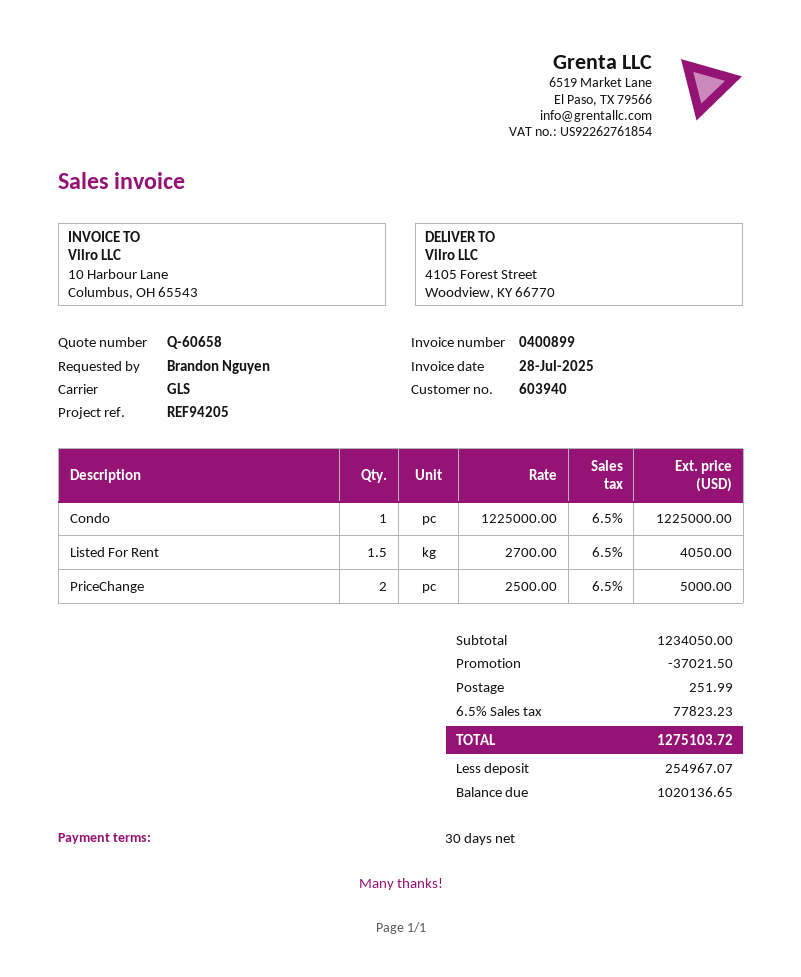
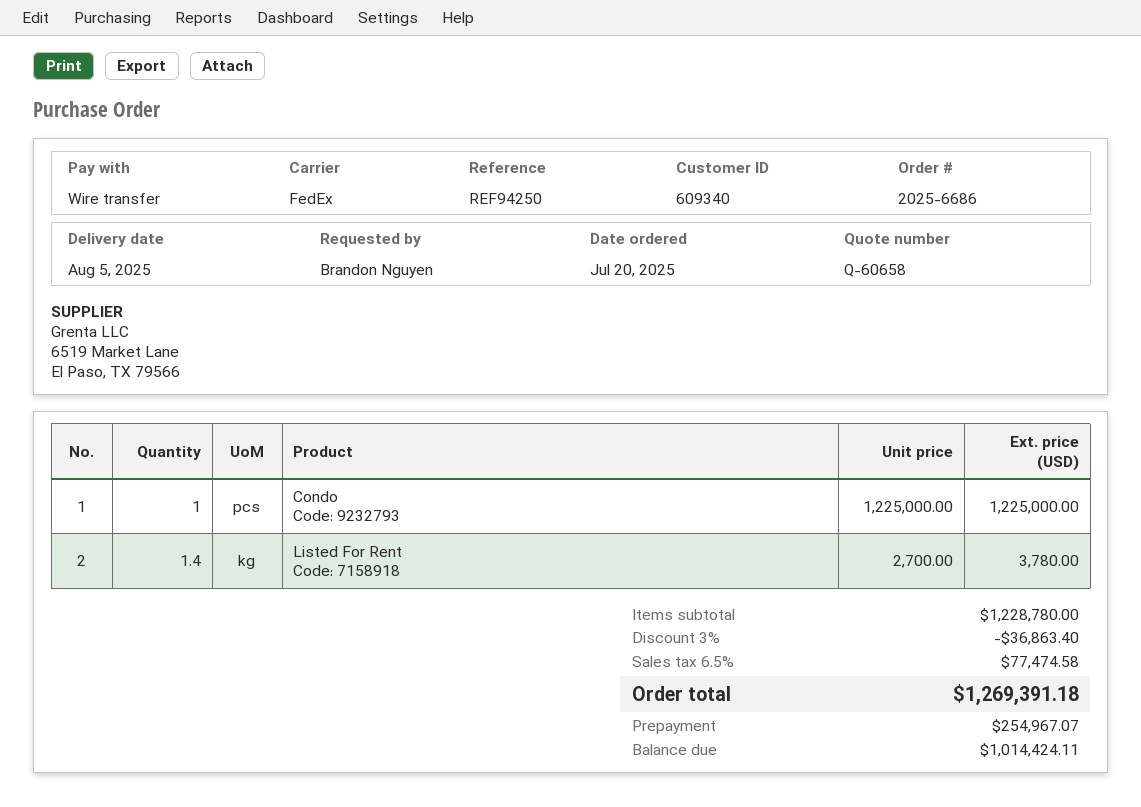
customer number: 603940 -> 609340
reference: REF94205 -> REF94250
shipping method: GLS -> FedEx
Listed For Rent: 1.5 x 2700.00 = 4050.00 -> 1.4 x 2700.00 = 3780.00
PriceChange: 2 x 2500.00 = 5000.00 -> none
subtotal: 1234050.00 -> 1228780.00
discount: 37021.50 -> 36863.40
shipping: 251.99 -> none
tax: 6.5% = 77823.23 -> 6.5% = 77474.58
total: 1275103.72 -> 1269391.18
balance: 1020136.65 -> 1014424.11

